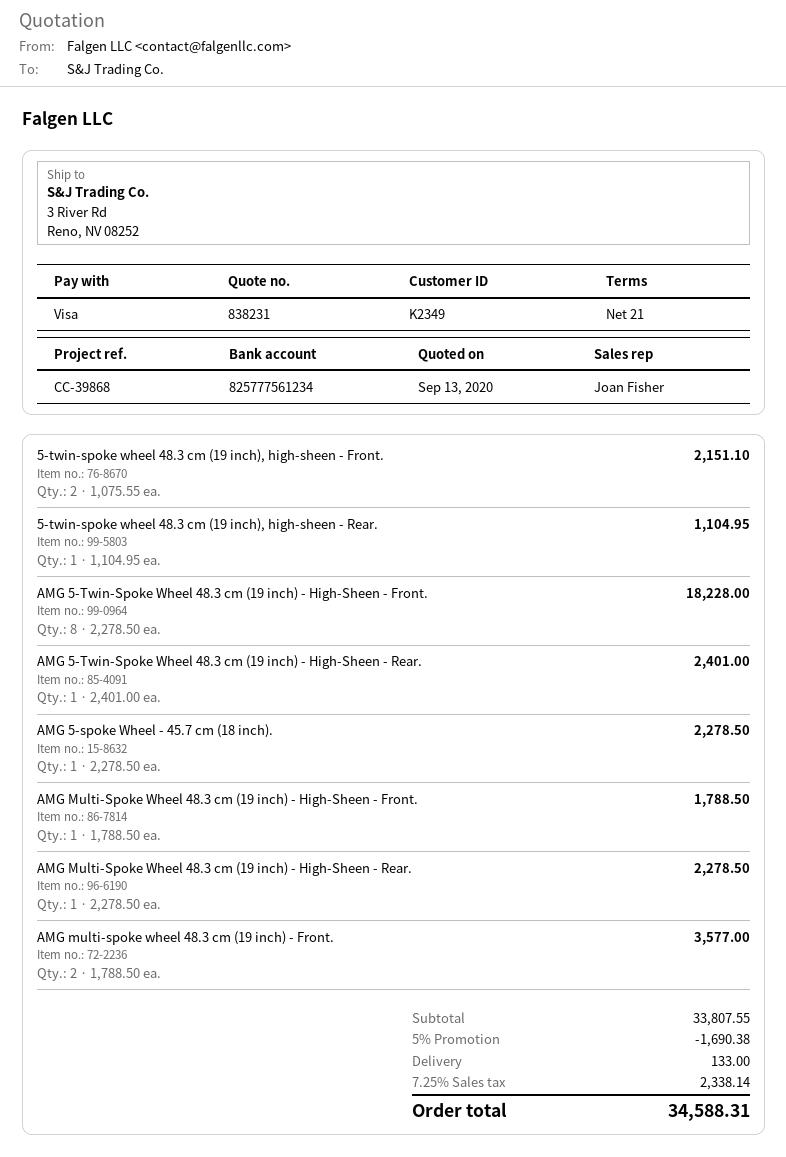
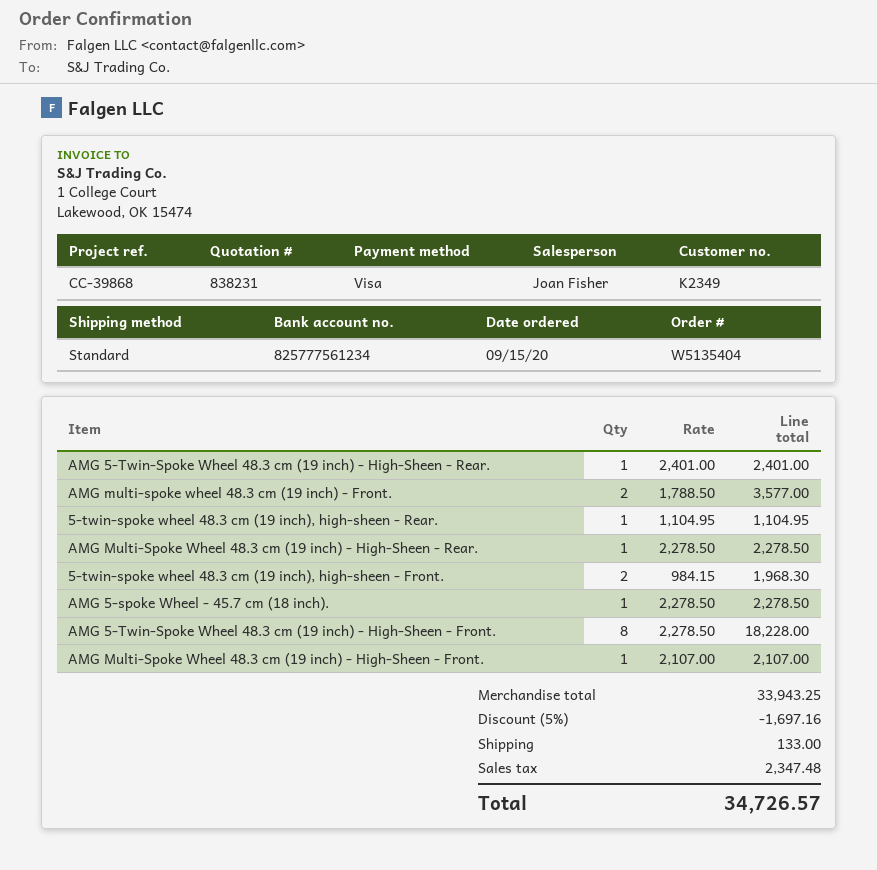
5-twin-spoke wheel 48.3 cm (19 inch), high-sheen - Front.: 2 x 1075.55 = 2151.10 -> 2 x 984.15 = 1968.30
AMG Multi-Spoke Wheel 48.3 cm (19 inch) - High-Sheen - Front.: 1 x 1788.50 = 1788.50 -> 1 x 2107.00 = 2107.00
subtotal: 33807.55 -> 33943.25
discount: 5% = 1690.38 -> 5% = 1697.16
tax: 2338.14 -> 2347.48
total: 34588.31 -> 34726.57

